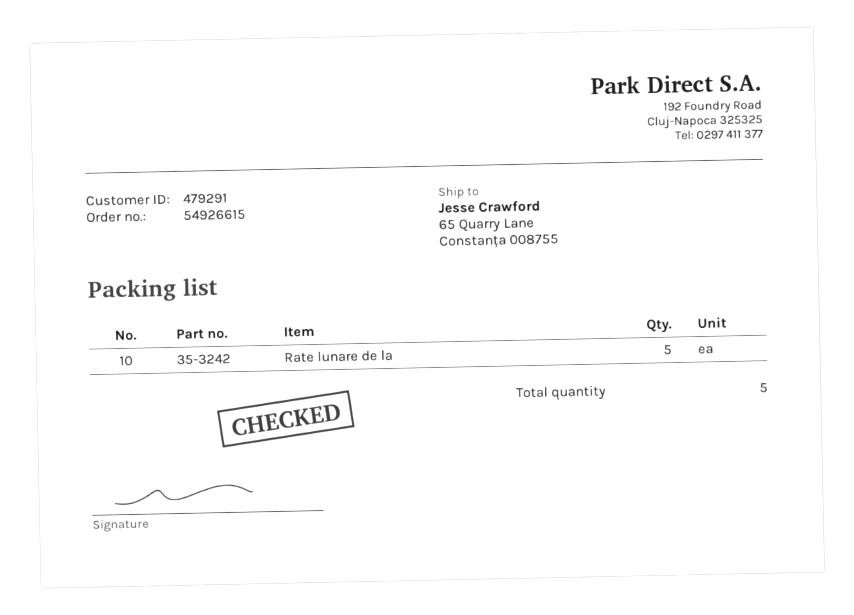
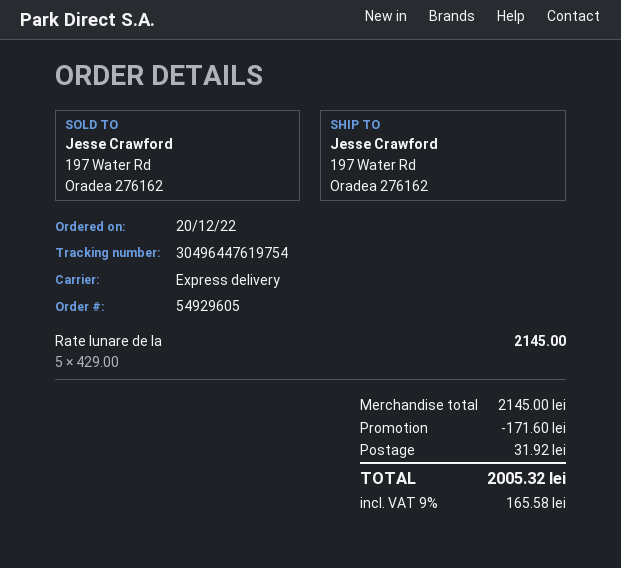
order number: 54926615 -> 54929605
ship to: 65 Quarry Lane, Constanța 008755 -> 197 Water Rd, Oradea 276162

